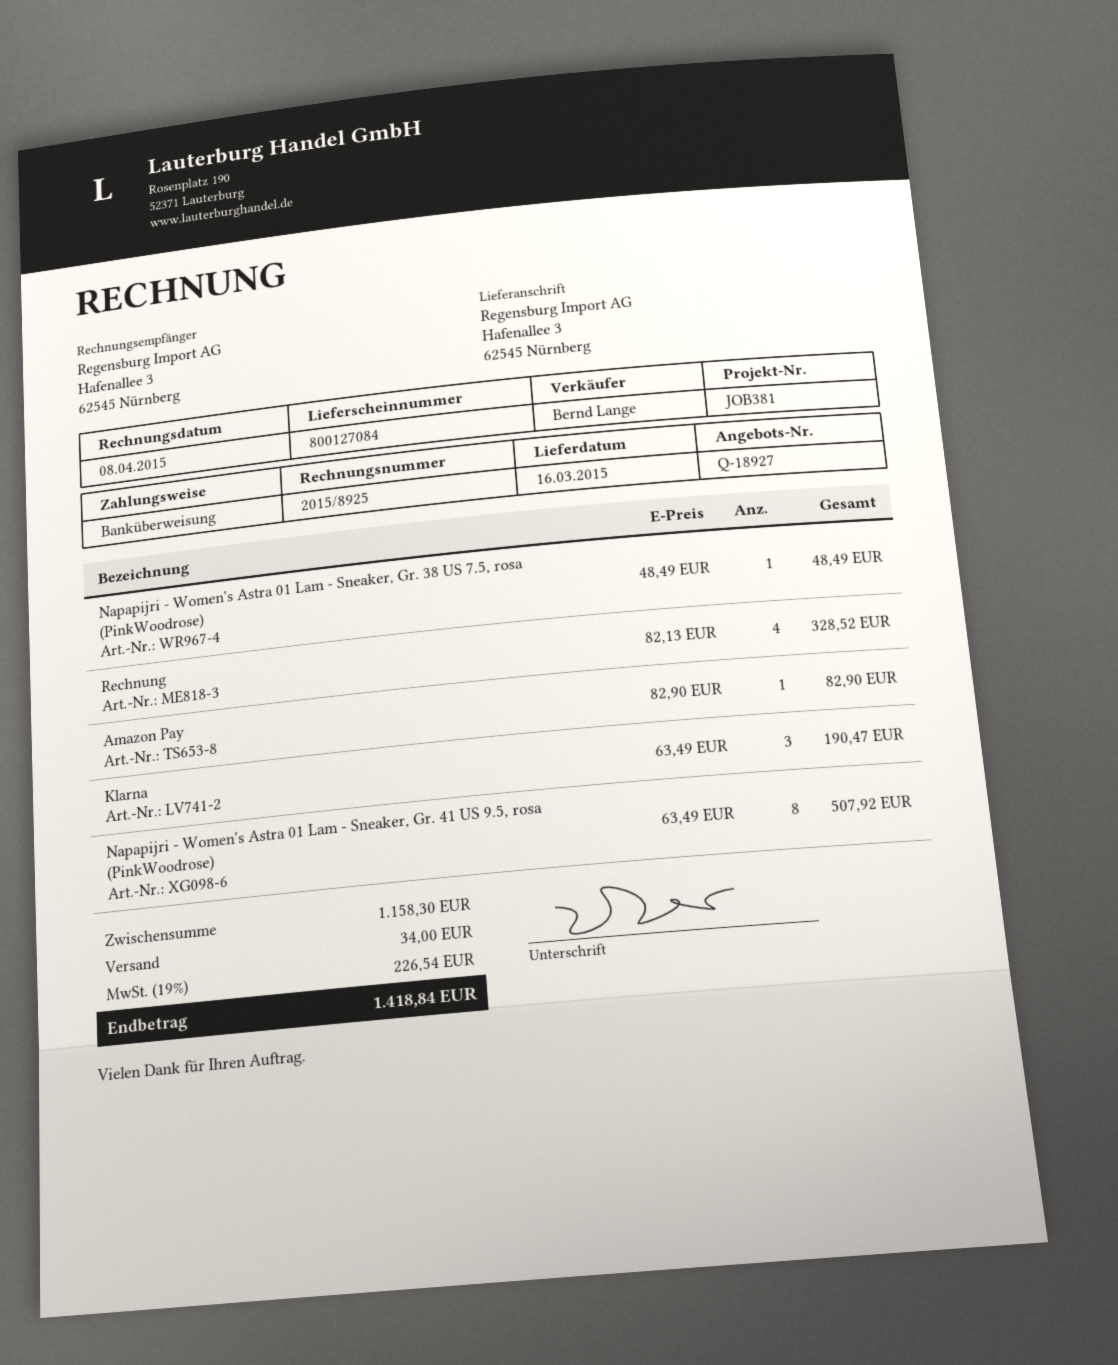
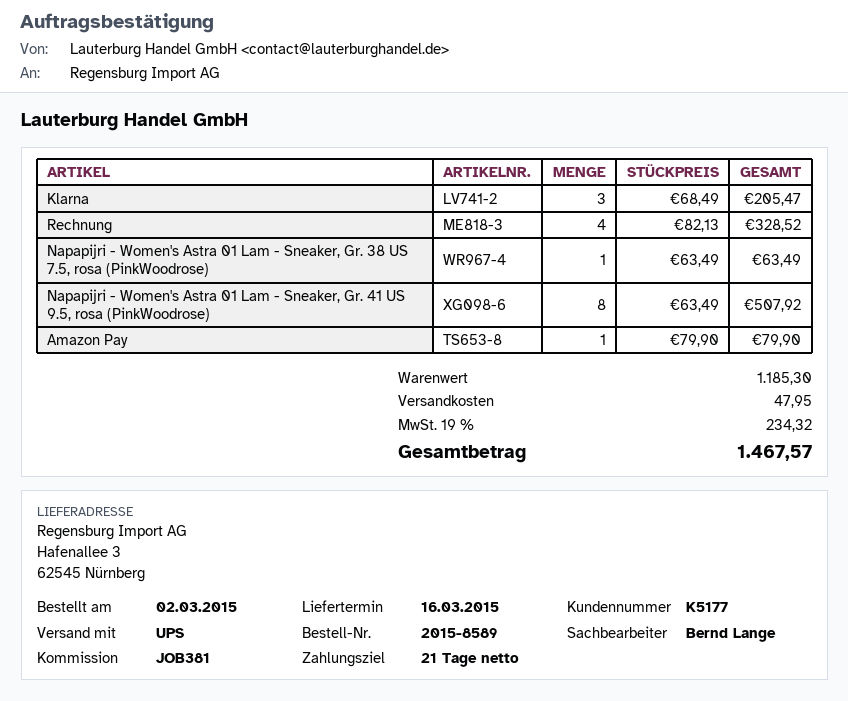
Napapijri - Women's Astra 01 Lam - Sneaker, Gr. 38 US 7.5, rosa (PinkWoodrose): 1 x 48.49 = 48.49 -> 1 x 63.49 = 63.49
Amazon Pay: 1 x 82.90 = 82.90 -> 1 x 79.90 = 79.90
Klarna: 3 x 63.49 = 190.47 -> 3 x 68.49 = 205.47
subtotal: 1158.30 -> 1185.30
shipping: 34.00 -> 47.95
tax: 19% = 226.54 -> 19% = 234.32
total: 1418.84 -> 1467.57

